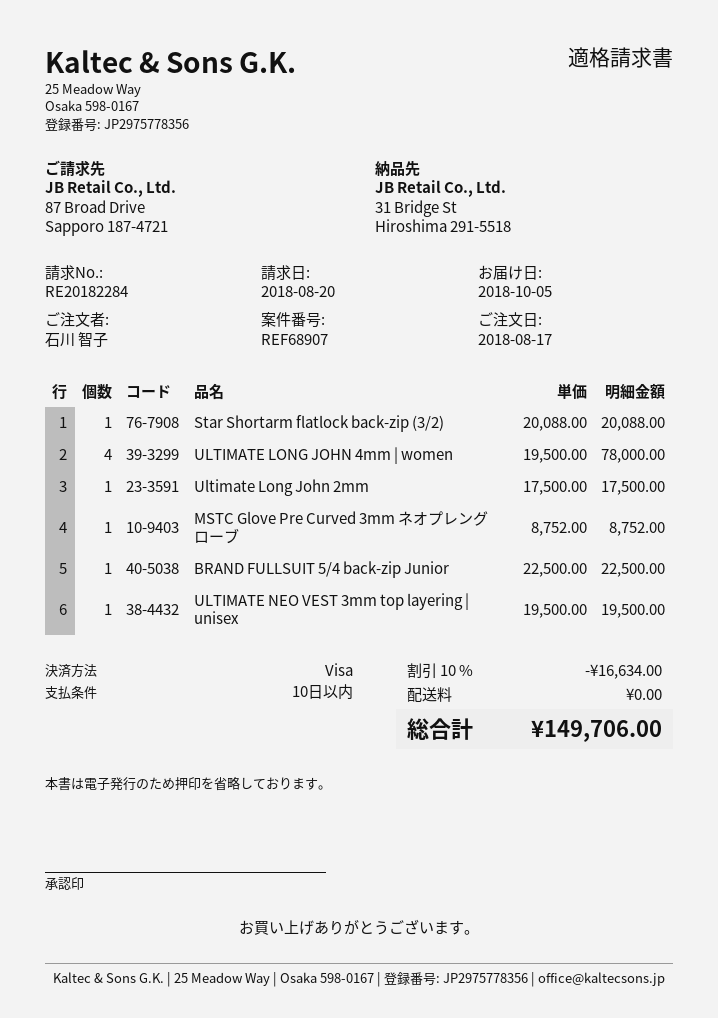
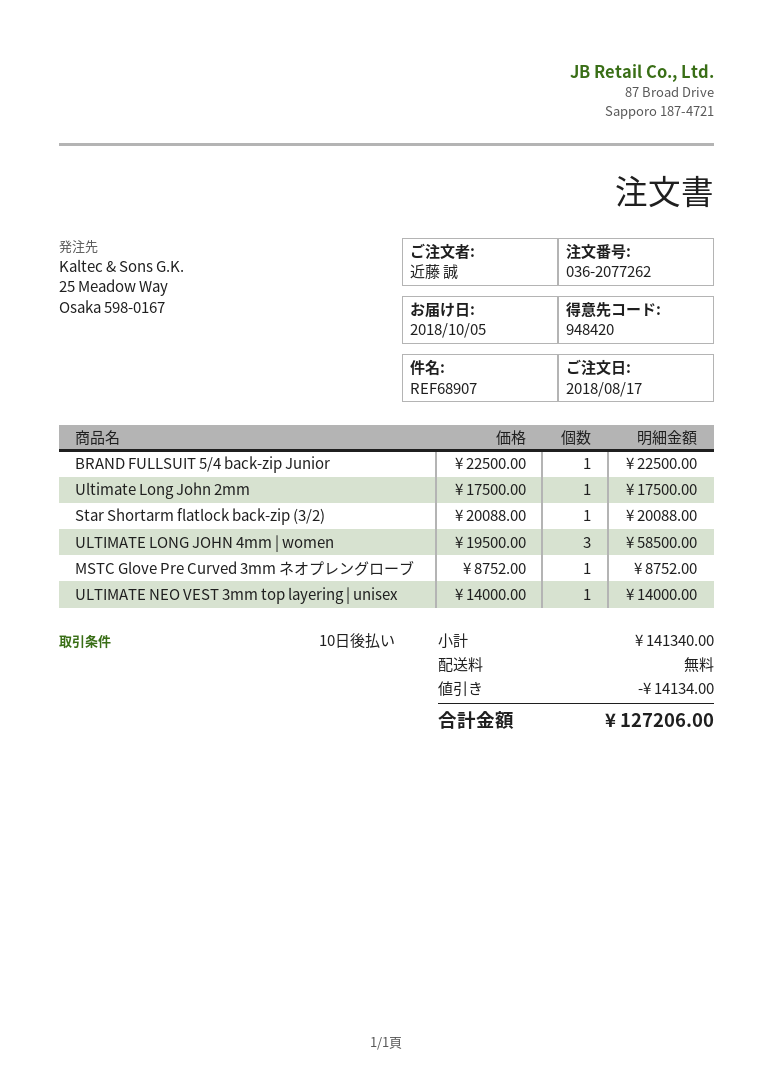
ordered by: 石川 智子 -> 近藤 誠
ULTIMATE LONG JOHN 4mm | women: 4 x 19500.00 = 78000.00 -> 3 x 19500.00 = 58500.00
ULTIMATE NEO VEST 3mm top layering | unisex: 1 x 19500.00 = 19500.00 -> 1 x 14000.00 = 14000.00
discount: 16634.00 -> 14134.00
total: 149706.00 -> 127206.00

